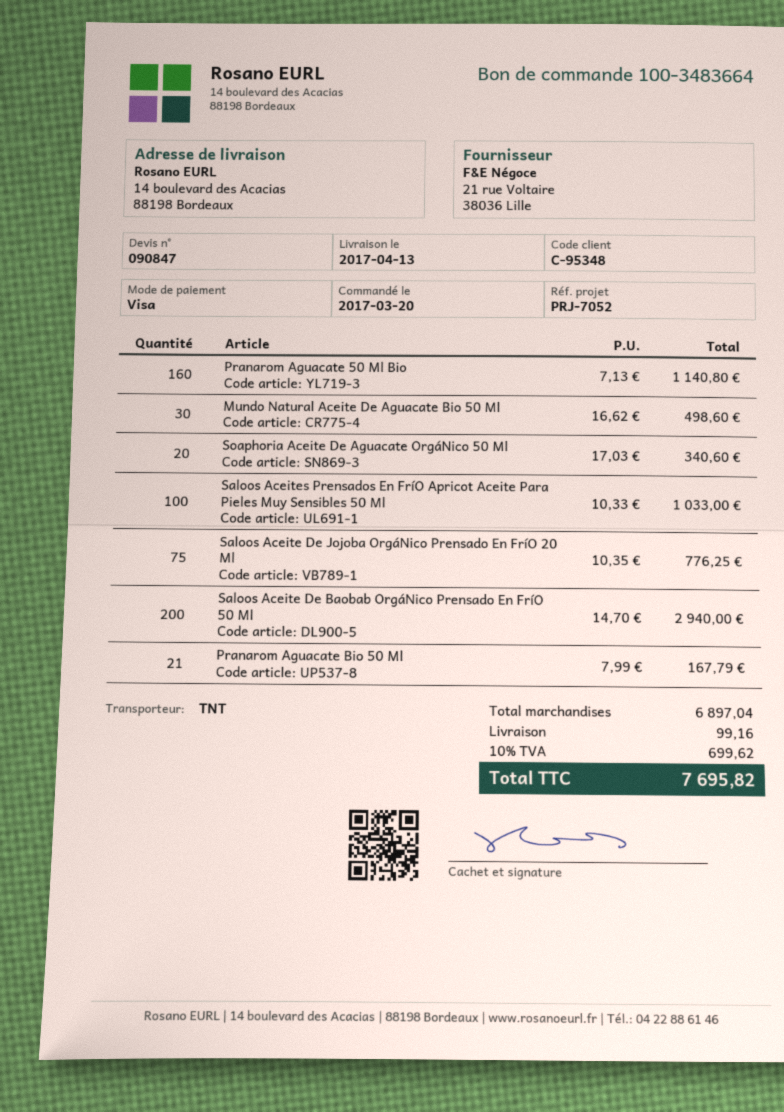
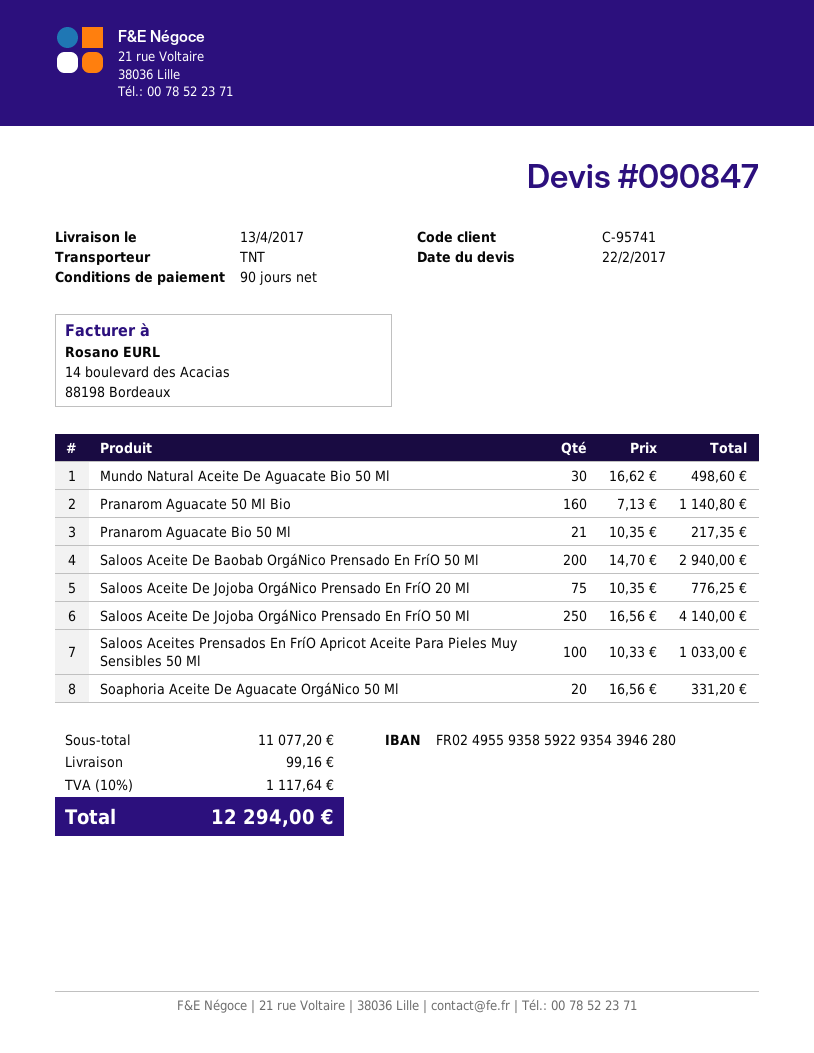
customer number: C-95348 -> C-95741
Soaphoria Aceite De Aguacate OrgáNico 50 Ml: 20 x 17.03 = 340.60 -> 20 x 16.56 = 331.20
Pranarom Aguacate Bio 50 Ml: 21 x 7.99 = 167.79 -> 21 x 10.35 = 217.35
Saloos Aceite De Jojoba OrgáNico Prensado En FríO 50 Ml: none -> 250 x 16.56 = 4140.00
subtotal: 6897.04 -> 11077.20
tax: 10% = 699.62 -> 10% = 1117.64
total: 7695.82 -> 12294.00

